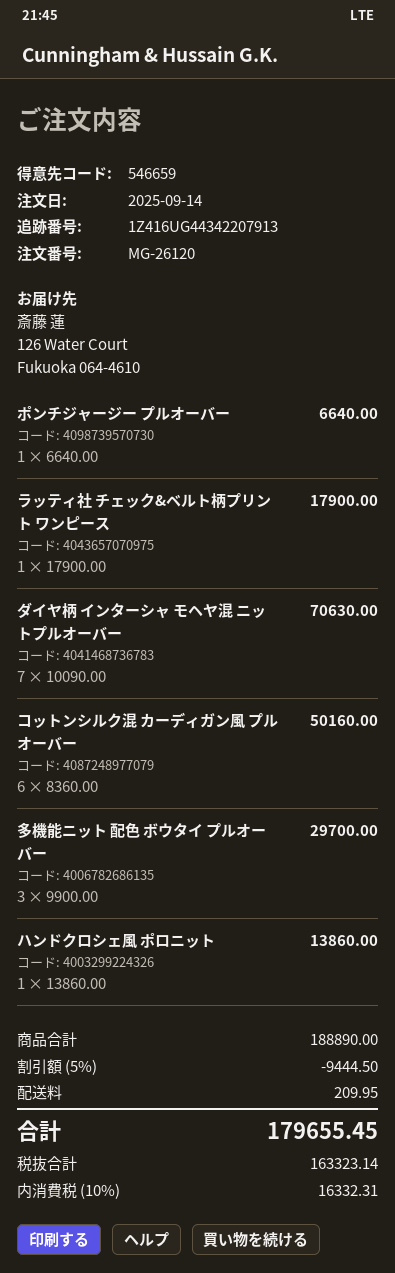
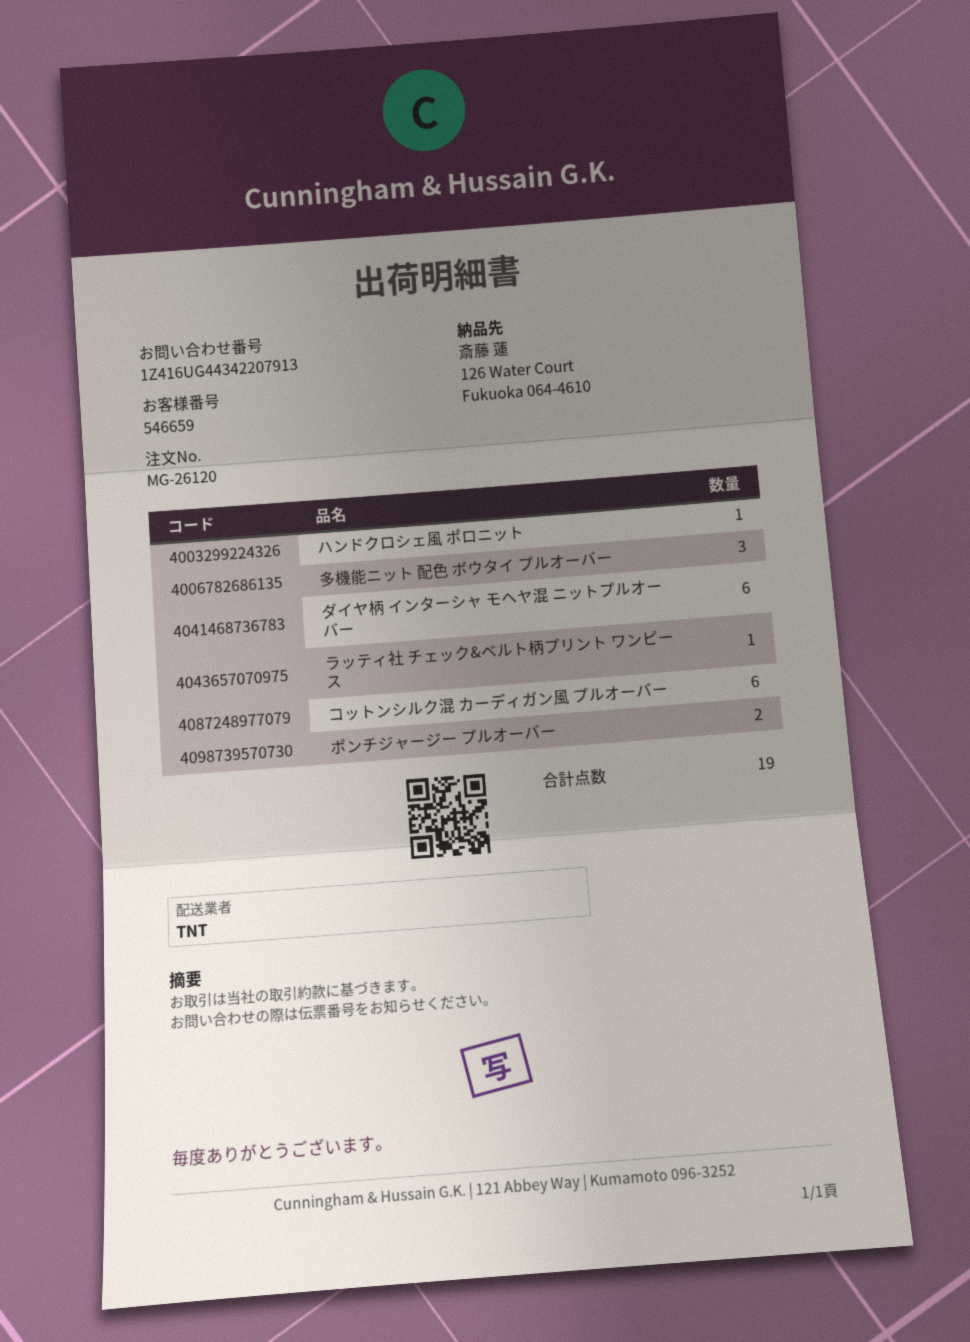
ポンチジャージー プルオーバー: 1 -> 2
ダイヤ柄 インターシャ モヘヤ混 ニットプルオーバー: 7 -> 6

